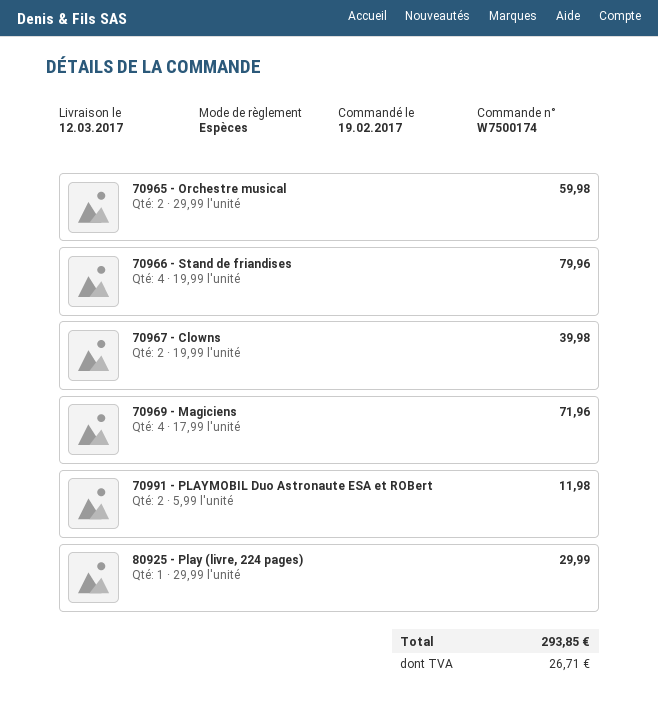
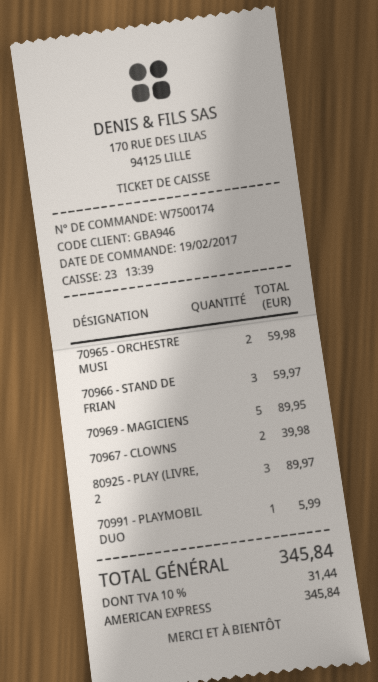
payment method: cash -> American Express
70966 - Stand de friandises: 4 for 79.96 -> 3 for 59.97
70969 - Magiciens: 4 for 71.96 -> 5 for 89.95
70991 - PLAYMOBIL Duo Astronaute ESA et ROBert: 2 for 11.98 -> 1 for 5.99
80925 - Play (livre, 224 pages): 1 for 29.99 -> 3 for 89.97
tax: 26.71 -> 31.44
total: 293.85 -> 345.84

